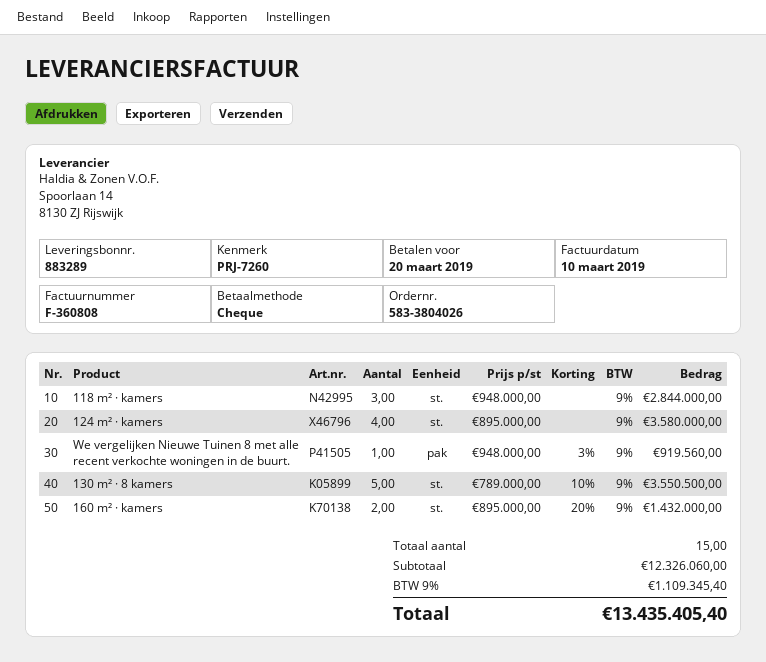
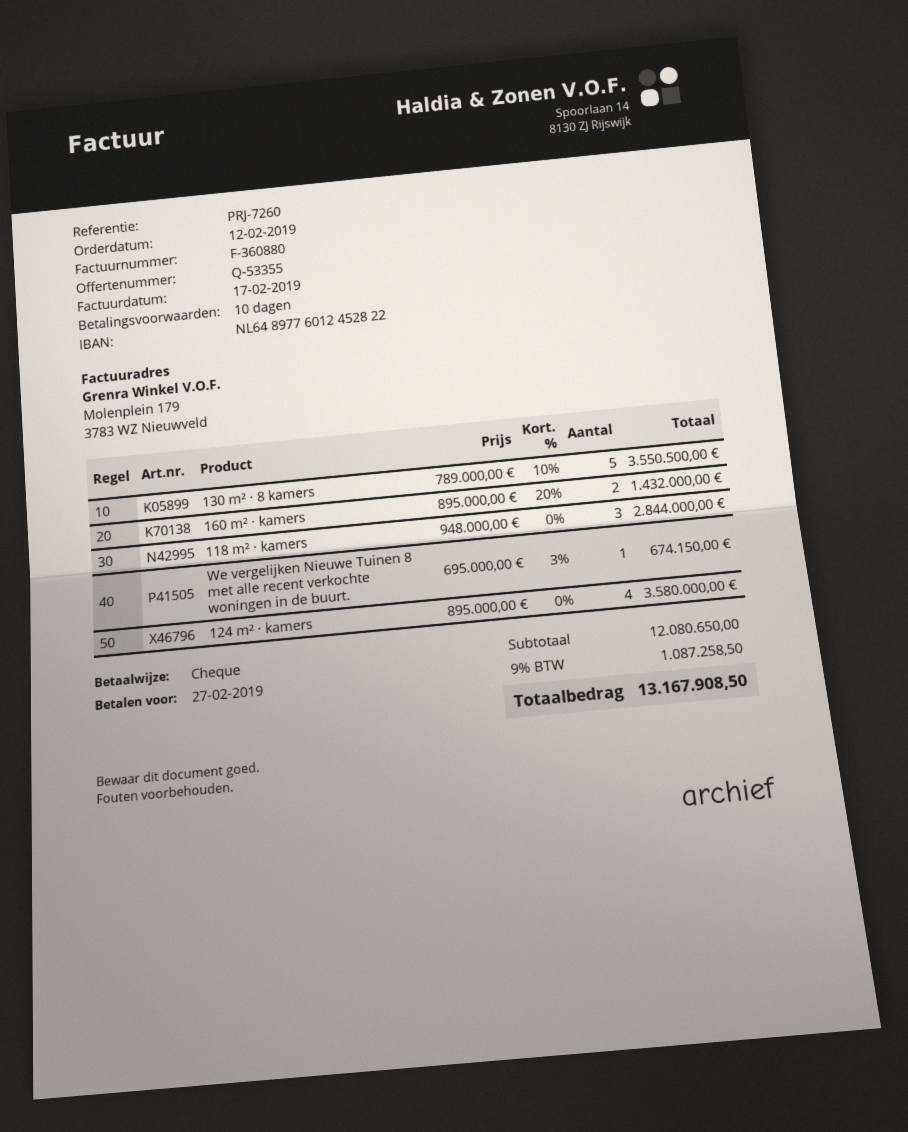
invoice number: F-360808 -> F-360880
invoice date: 2019-03-10 -> 2019-02-17
due date: 2019-03-20 -> 2019-02-27
We vergelijken Nieuwe Tuinen 8 met alle recent verkochte woningen in de buurt.: 1 x 948000.00 - 3% = 919560.00 -> 1 x 695000.00 - 3% = 674150.00
subtotal: 12326060.00 -> 12080650.00
tax: 9% = 1109345.40 -> 9% = 1087258.50
total: 13435405.40 -> 13167908.50

